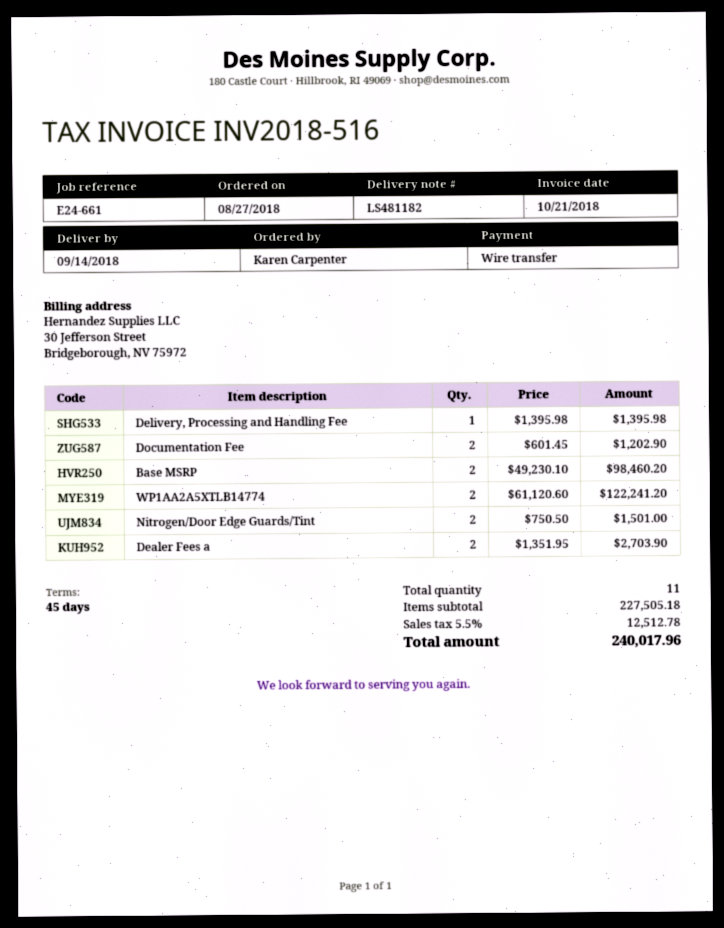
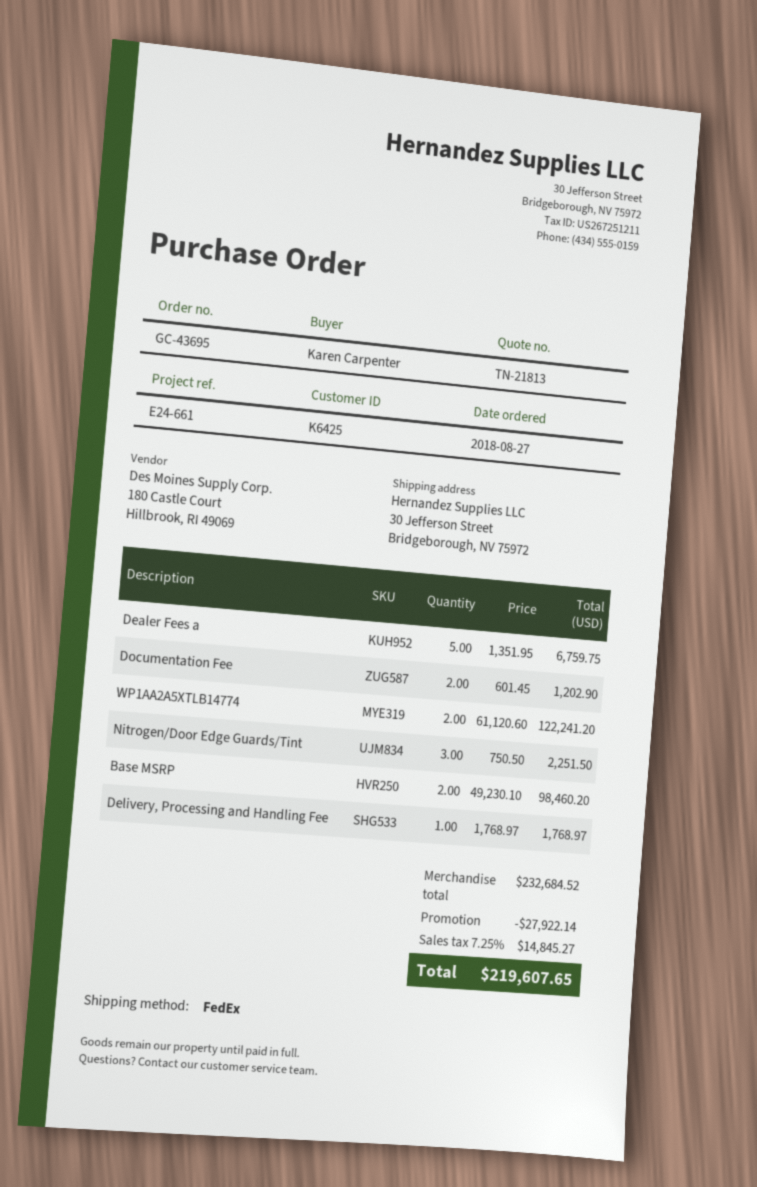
Delivery, Processing and Handling Fee: 1 x 1395.98 = 1395.98 -> 1 x 1768.97 = 1768.97
Nitrogen/Door Edge Guards/Tint: 2 x 750.50 = 1501.00 -> 3 x 750.50 = 2251.50
Dealer Fees a: 2 x 1351.95 = 2703.90 -> 5 x 1351.95 = 6759.75
subtotal: 227505.18 -> 232684.52
discount: none -> 27922.14
tax: 5.5% = 12512.78 -> 7.25% = 14845.27
total: 240017.96 -> 219607.65

